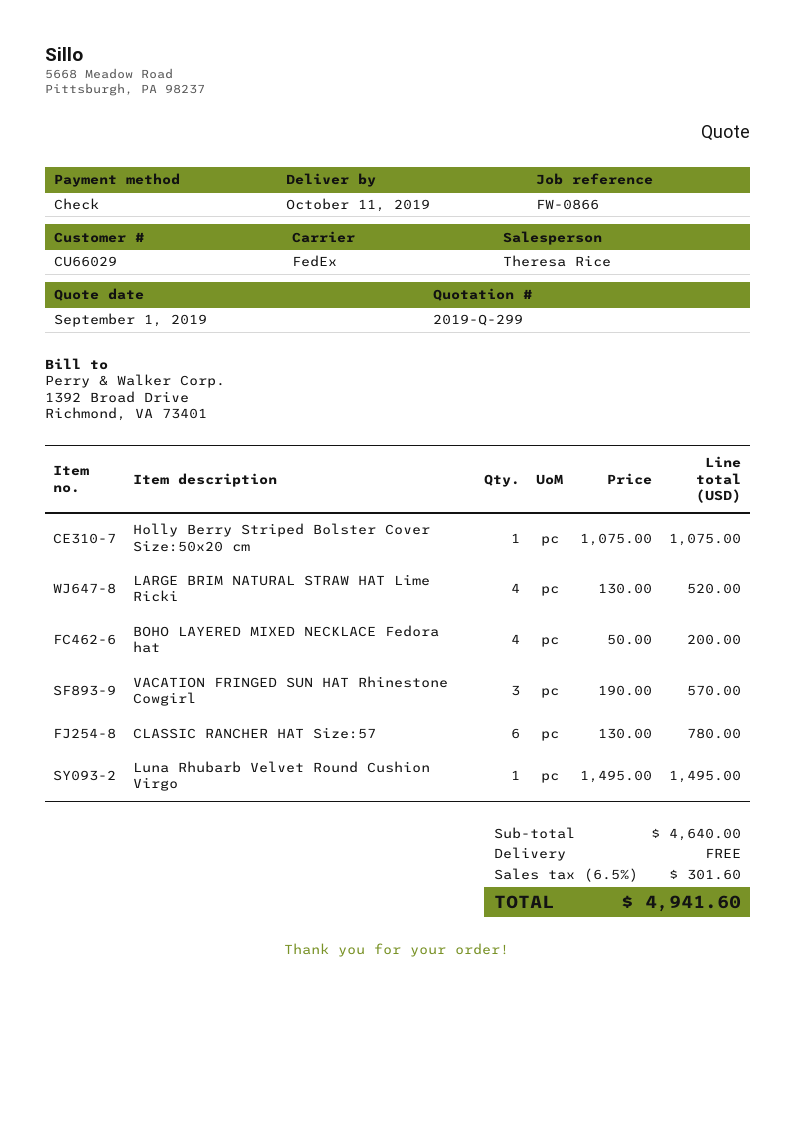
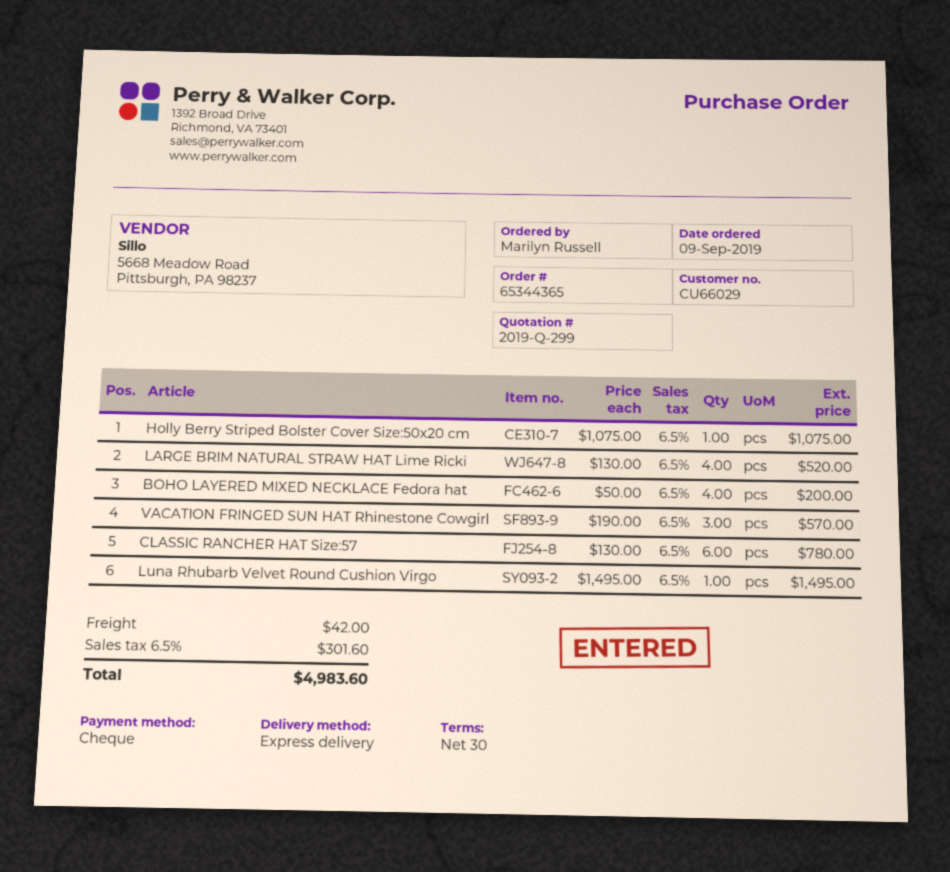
shipping method: FedEx -> express
shipping: 0.00 -> 42.00
total: 4941.60 -> 4983.60

